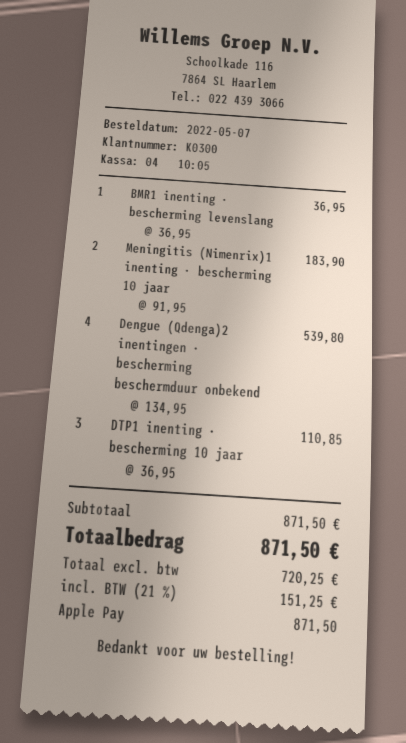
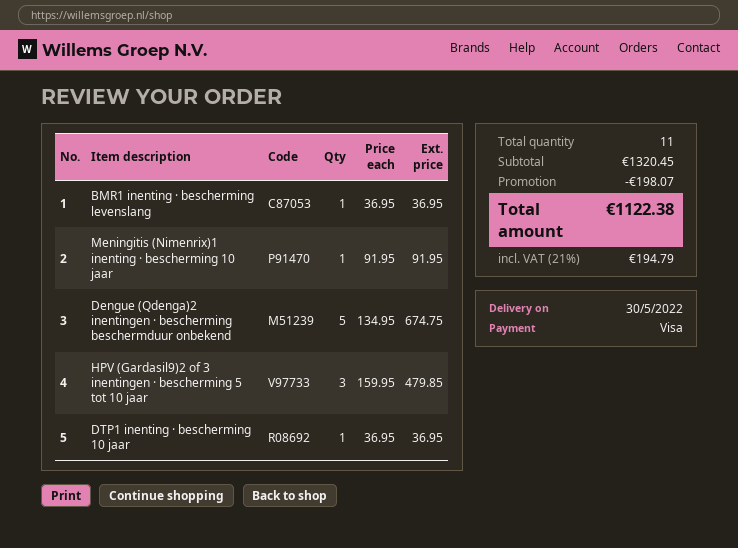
payment method: Apple Pay -> Visa
Meningitis (Nimenrix)1 inenting · bescherming 10 jaar: 2 x 91.95 = 183.90 -> 1 x 91.95 = 91.95
Dengue (Qdenga)2 inentingen · bescherming beschermduur onbekend: 4 x 134.95 = 539.80 -> 5 x 134.95 = 674.75
DTP1 inenting · bescherming 10 jaar: 3 x 36.95 = 110.85 -> 1 x 36.95 = 36.95
HPV (Gardasil9)2 of 3 inentingen · bescherming 5 tot 10 jaar: none -> 3 x 159.95 = 479.85
subtotal: 871.50 -> 1320.45
discount: none -> 198.07
tax: 21% = 151.25 -> 21% = 194.79
total: 871.50 -> 1122.38

